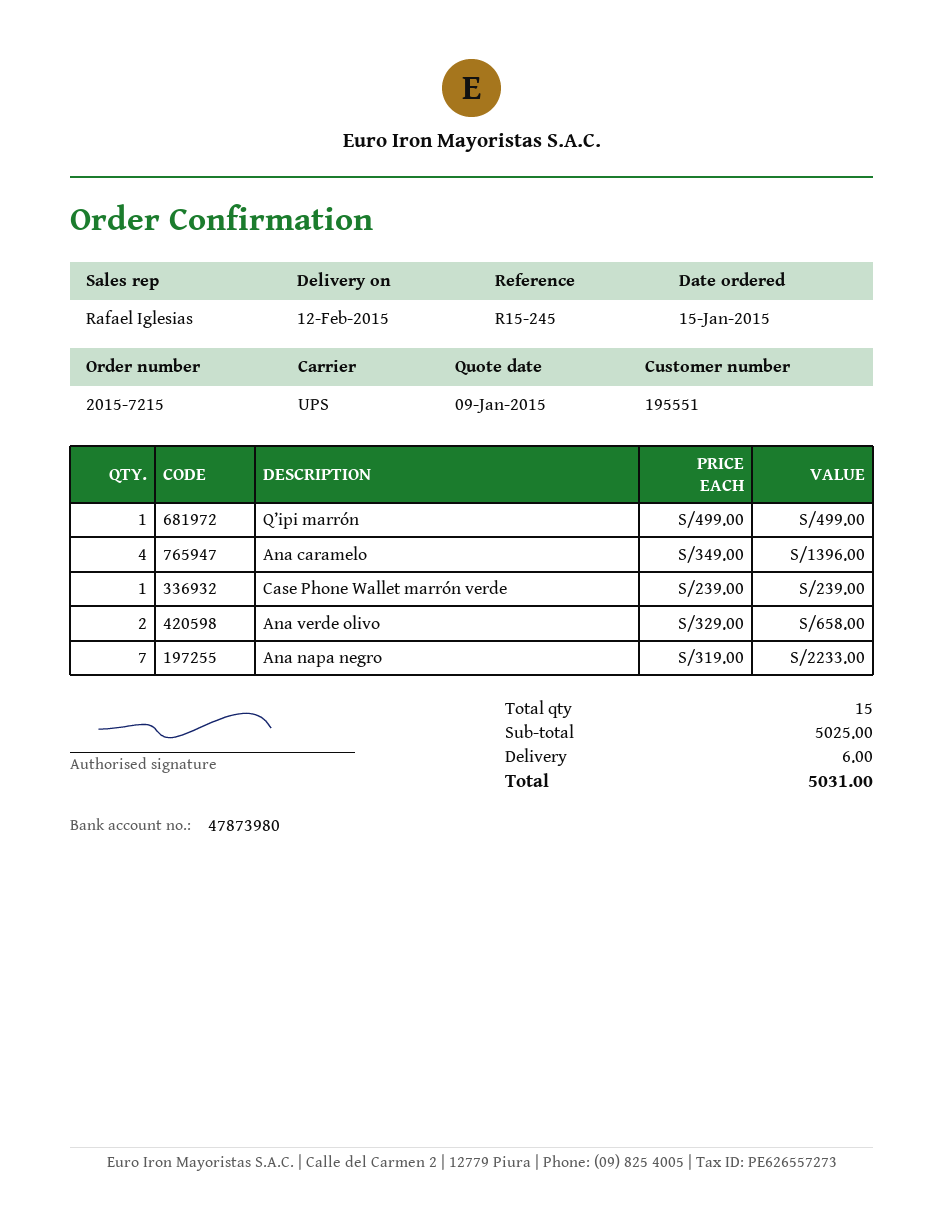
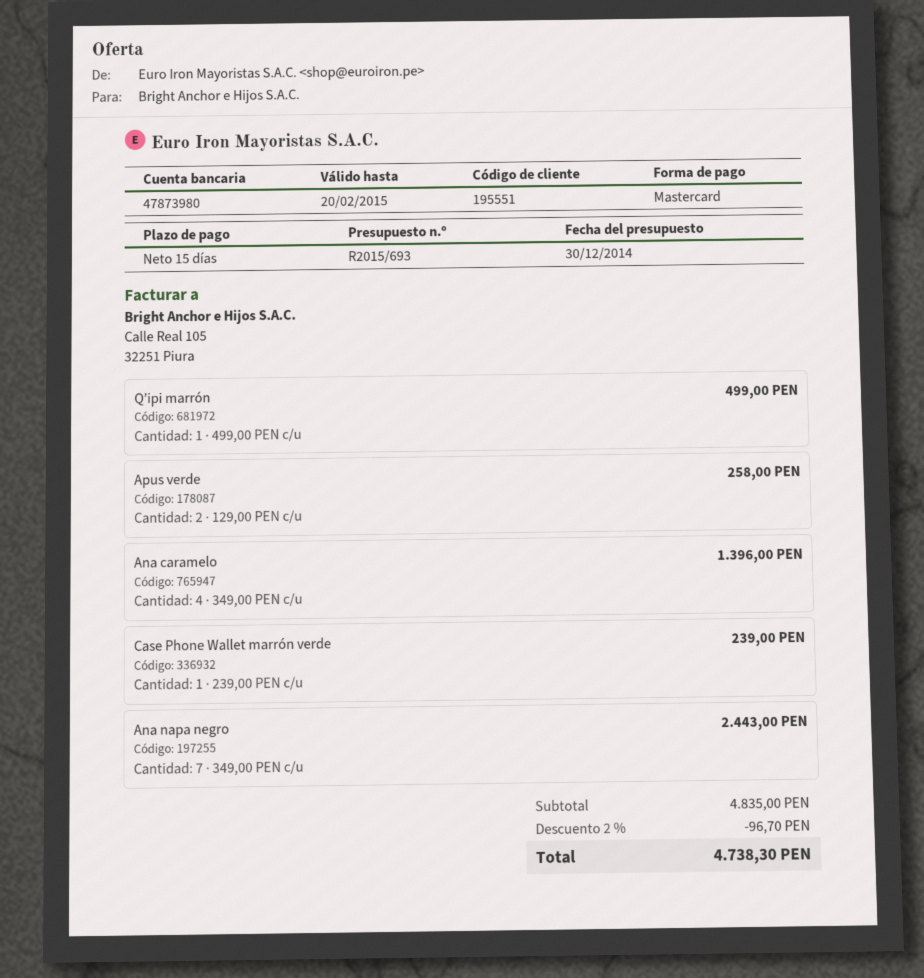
quote date: 2015-01-09 -> 2014-12-30
Ana verde olivo: 2 x 329.00 = 658.00 -> none
Ana napa negro: 7 x 319.00 = 2233.00 -> 7 x 349.00 = 2443.00
Apus verde: none -> 2 x 129.00 = 258.00
subtotal: 5025.00 -> 4835.00
discount: none -> 2% = 96.70
shipping: 6.00 -> none
total: 5031.00 -> 4738.30

